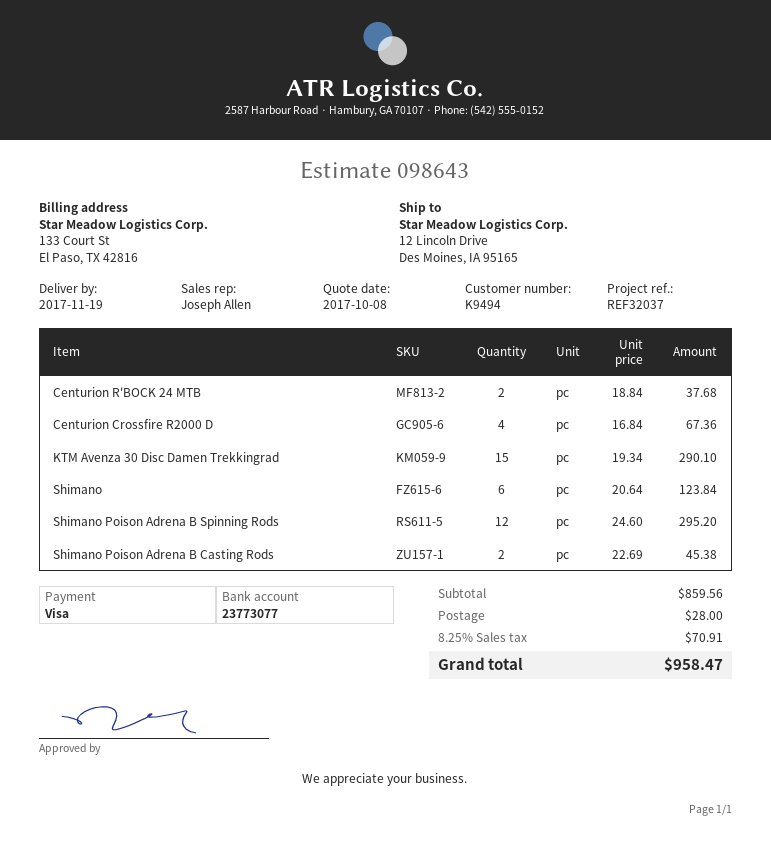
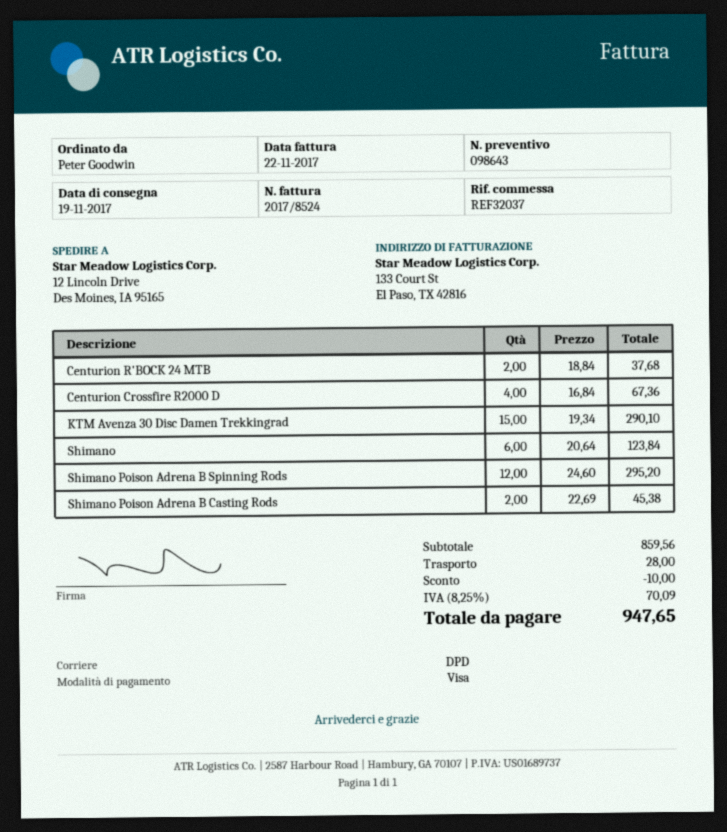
discount: none -> 10.00
tax: 8.25% = 70.91 -> 8.25% = 70.09
total: 958.47 -> 947.65

